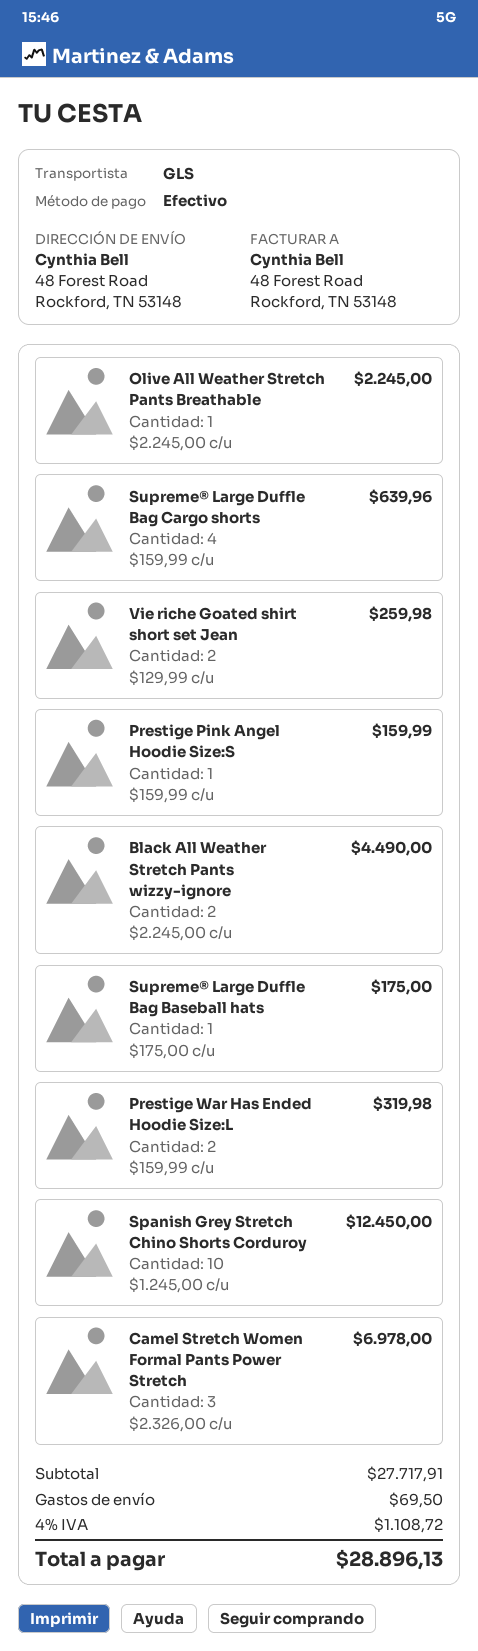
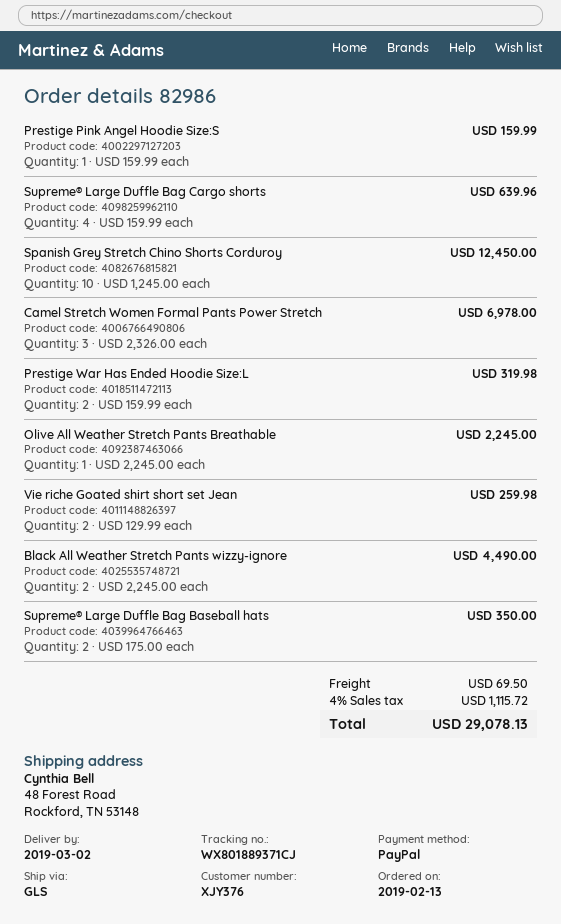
payment method: cash -> PayPal
Supreme® Large Duffle Bag Baseball hats: 1 x 175.00 = 175.00 -> 2 x 175.00 = 350.00
tax: 4% = 1108.72 -> 4% = 1115.72
total: 28896.13 -> 29078.13

